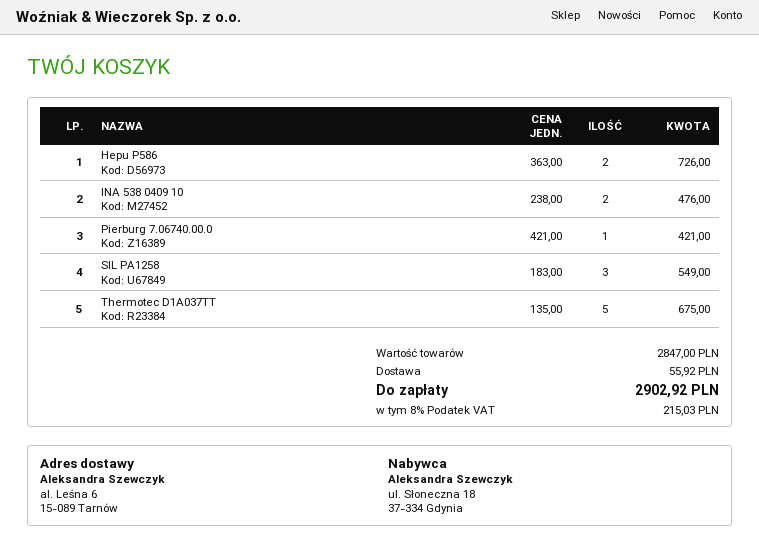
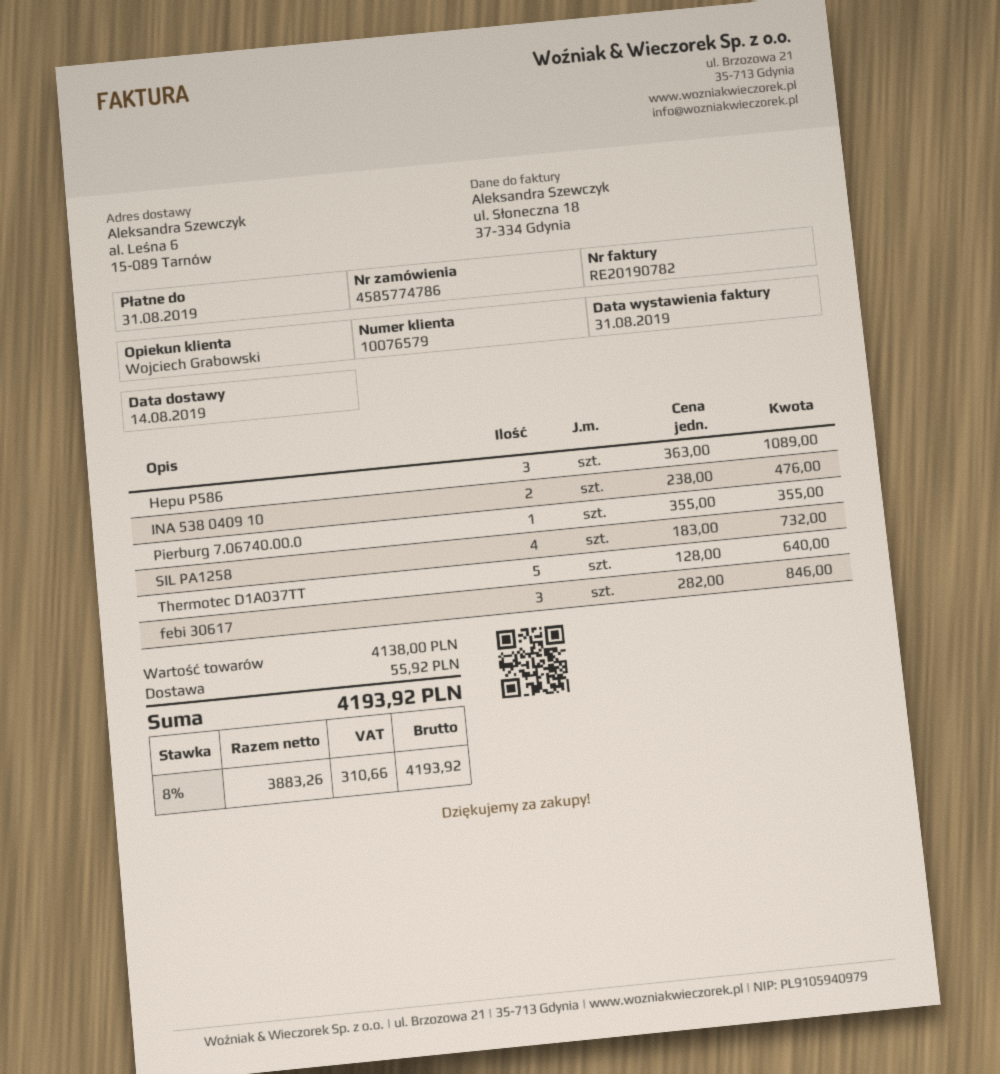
Hepu P586: 2 x 363.00 = 726.00 -> 3 x 363.00 = 1089.00
Pierburg 7.06740.00.0: 1 x 421.00 = 421.00 -> 1 x 355.00 = 355.00
SIL PA1258: 3 x 183.00 = 549.00 -> 4 x 183.00 = 732.00
Thermotec D1A037TT: 5 x 135.00 = 675.00 -> 5 x 128.00 = 640.00
febi 30617: none -> 3 x 282.00 = 846.00
subtotal: 2847.00 -> 4138.00
tax: 8% = 215.03 -> 8% = 310.66
total: 2902.92 -> 4193.92

